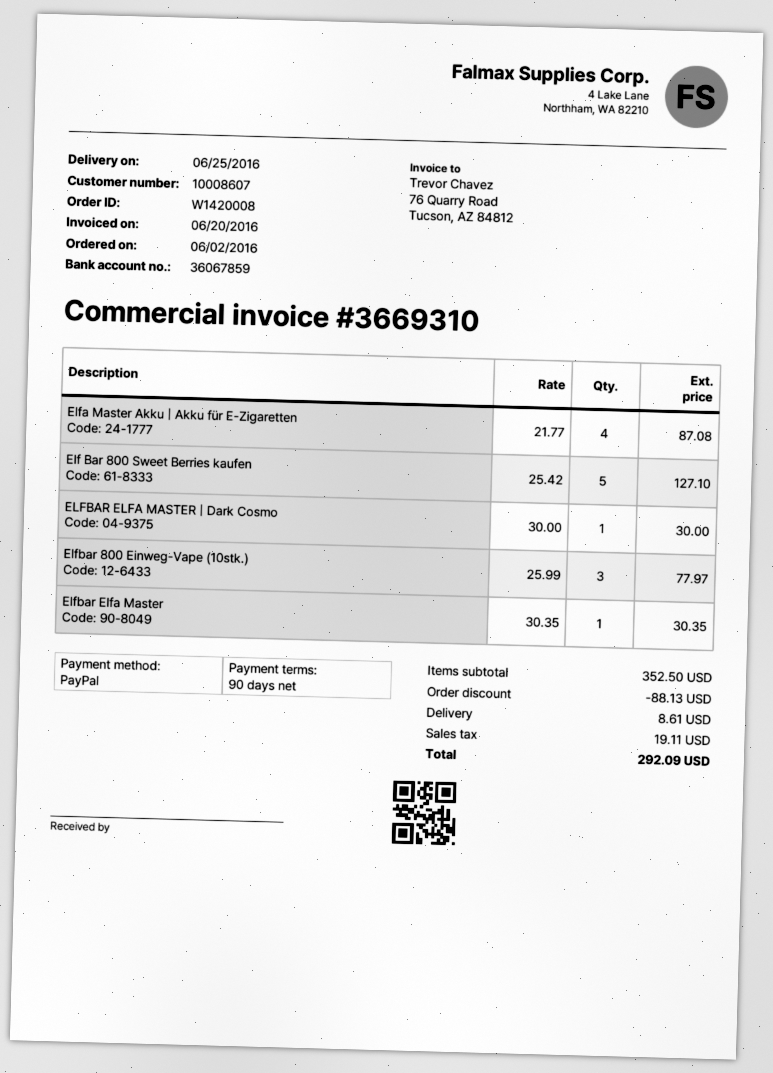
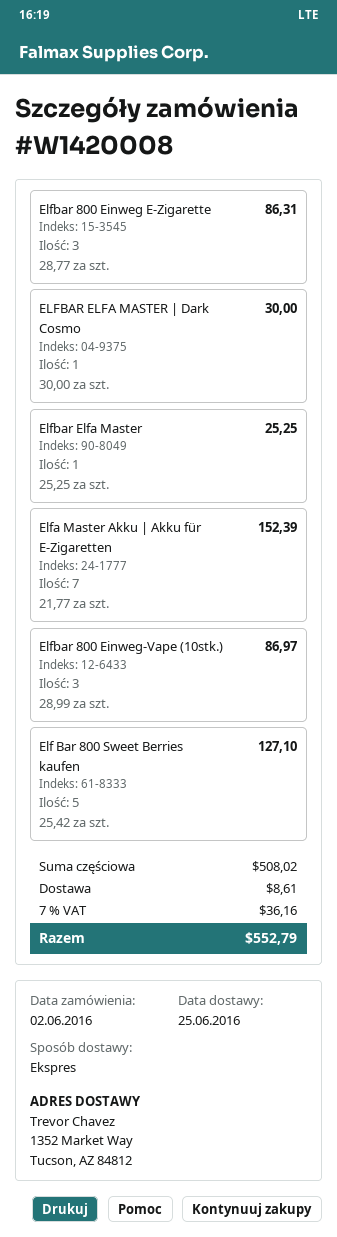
Elfa Master Akku | Akku für E-Zigaretten: 4 x 21.77 = 87.08 -> 7 x 21.77 = 152.39
Elfbar 800 Einweg-Vape (10stk.): 3 x 25.99 = 77.97 -> 3 x 28.99 = 86.97
Elfbar Elfa Master: 1 x 30.35 = 30.35 -> 1 x 25.25 = 25.25
Elfbar 800 Einweg E-Zigarette: none -> 3 x 28.77 = 86.31
subtotal: 352.50 -> 508.02
discount: 88.13 -> none
tax: 19.11 -> 36.16
total: 292.09 -> 552.79

